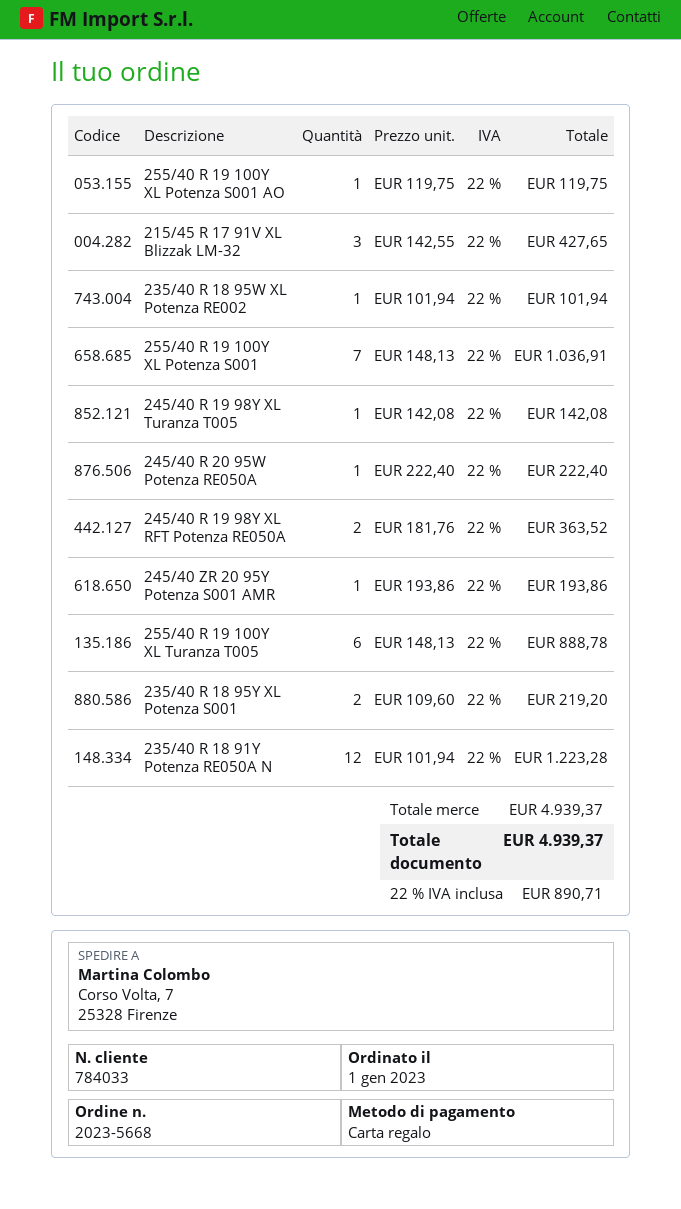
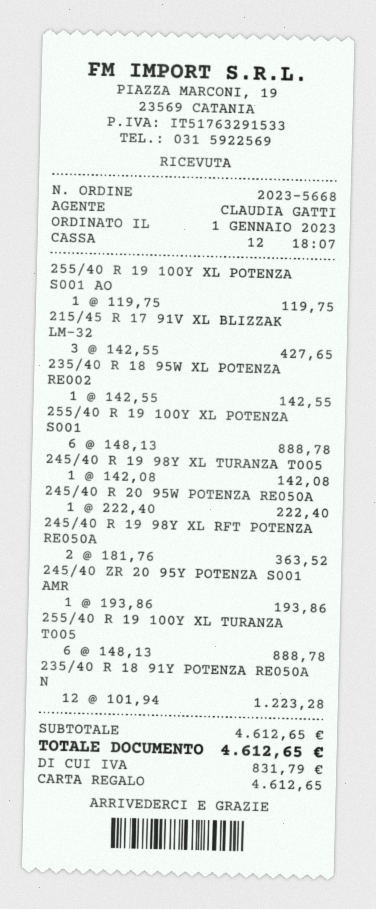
235/40 R 18 95W XL Potenza RE002: 1 x 101.94 = 101.94 -> 1 x 142.55 = 142.55
255/40 R 19 100Y XL Potenza S001: 7 x 148.13 = 1036.91 -> 6 x 148.13 = 888.78
235/40 R 18 95Y XL Potenza S001: 2 x 109.60 = 219.20 -> none
subtotal: 4939.37 -> 4612.65
tax: 890.71 -> 831.79
total: 4939.37 -> 4612.65

